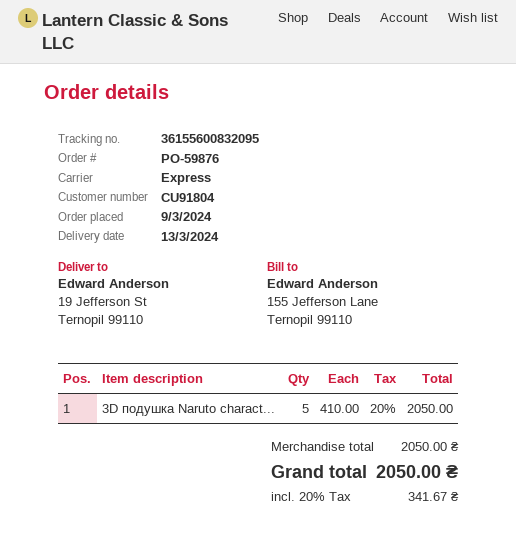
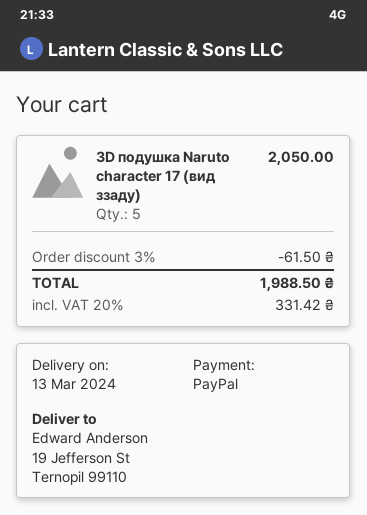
discount: none -> 3% = 61.50
tax: 20% = 341.67 -> 20% = 331.42
total: 2050.00 -> 1988.50

